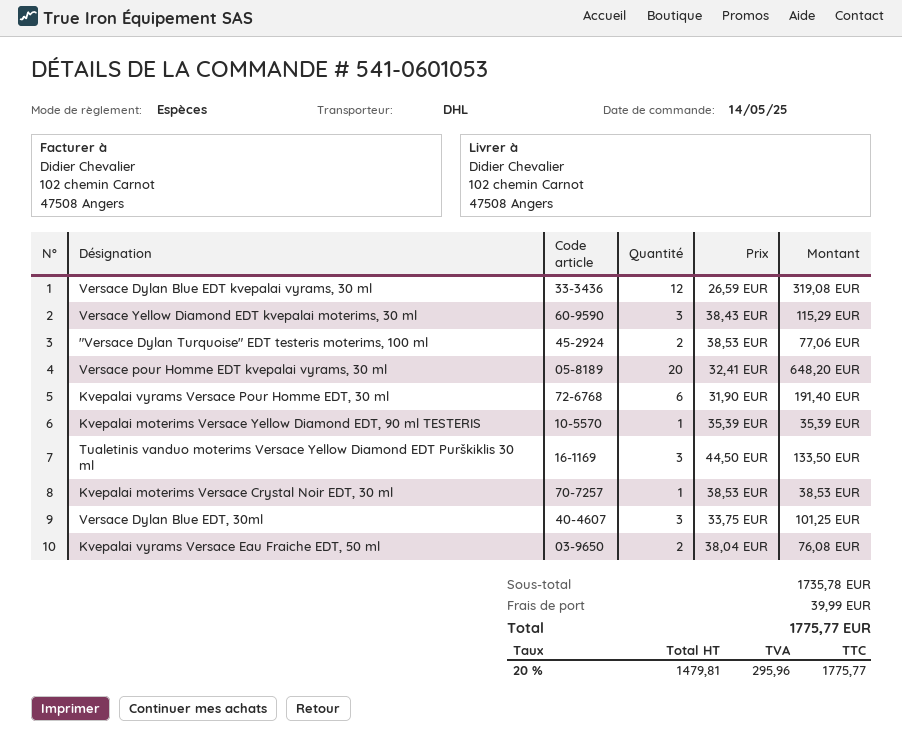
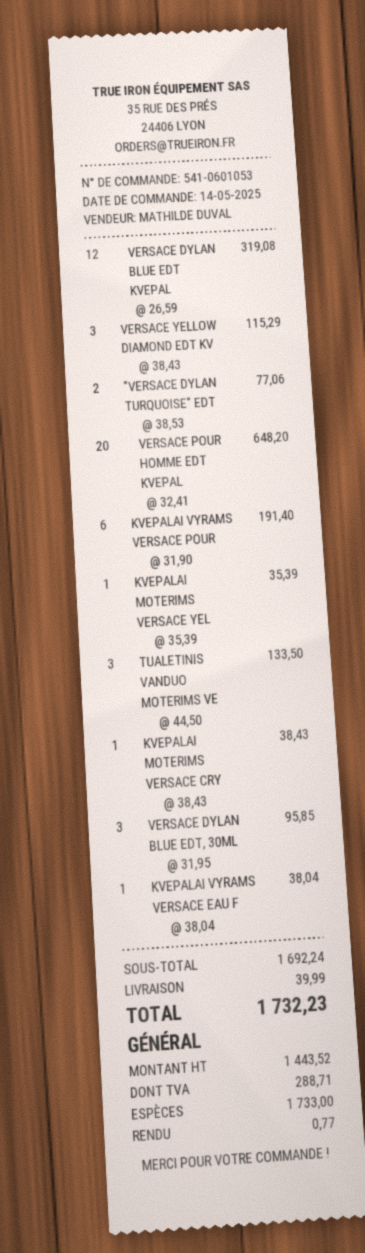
Kvepalai moterims Versace Crystal Noir EDT, 30 ml: 1 x 38.53 = 38.53 -> 1 x 38.43 = 38.43
Versace Dylan Blue EDT, 30ml: 3 x 33.75 = 101.25 -> 3 x 31.95 = 95.85
Kvepalai vyrams Versace Eau Fraiche EDT, 50 ml: 2 x 38.04 = 76.08 -> 1 x 38.04 = 38.04
subtotal: 1735.78 -> 1692.24
net: 1479.81 -> 1443.52
tax: 295.96 -> 288.71
total: 1775.77 -> 1732.23

